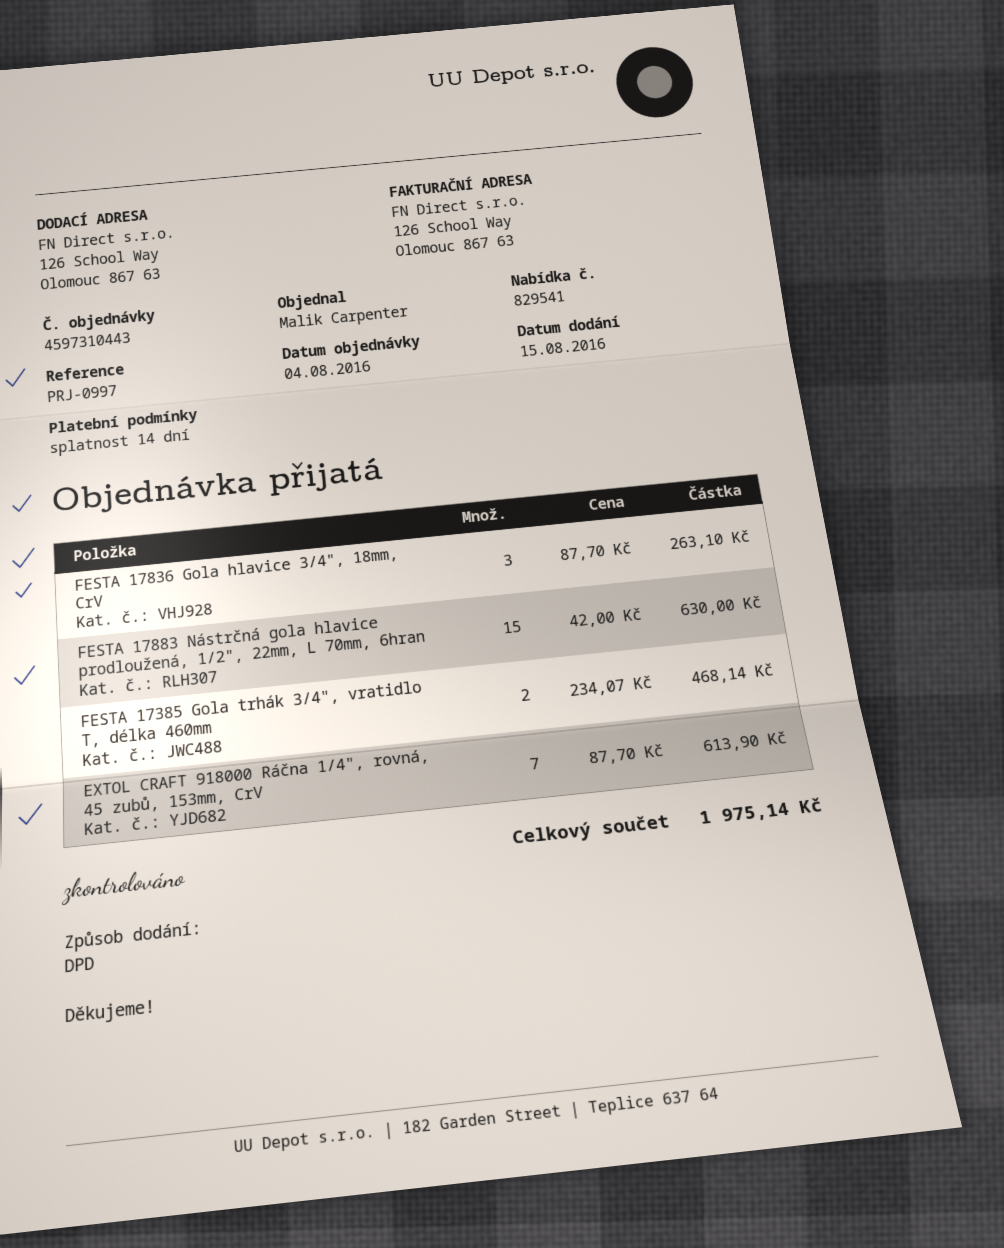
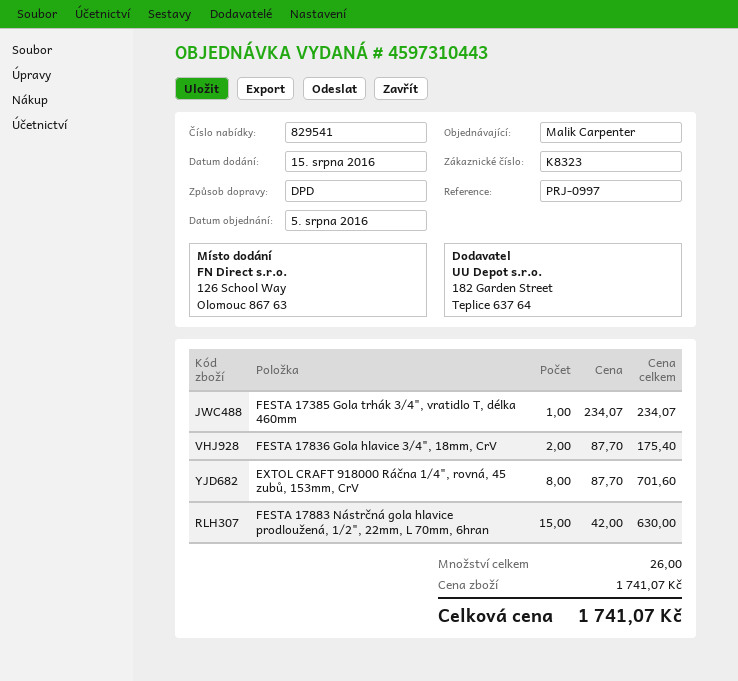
order date: 2016-08-04 -> 2016-08-05
FESTA 17836 Gola hlavice 3/4", 18mm, CrV: 3 x 87.70 = 263.10 -> 2 x 87.70 = 175.40
FESTA 17385 Gola trhák 3/4", vratidlo T, délka 460mm: 2 x 234.07 = 468.14 -> 1 x 234.07 = 234.07
EXTOL CRAFT 918000 Ráčna 1/4", rovná, 45 zubů, 153mm, CrV: 7 x 87.70 = 613.90 -> 8 x 87.70 = 701.60
total: 1975.14 -> 1741.07

